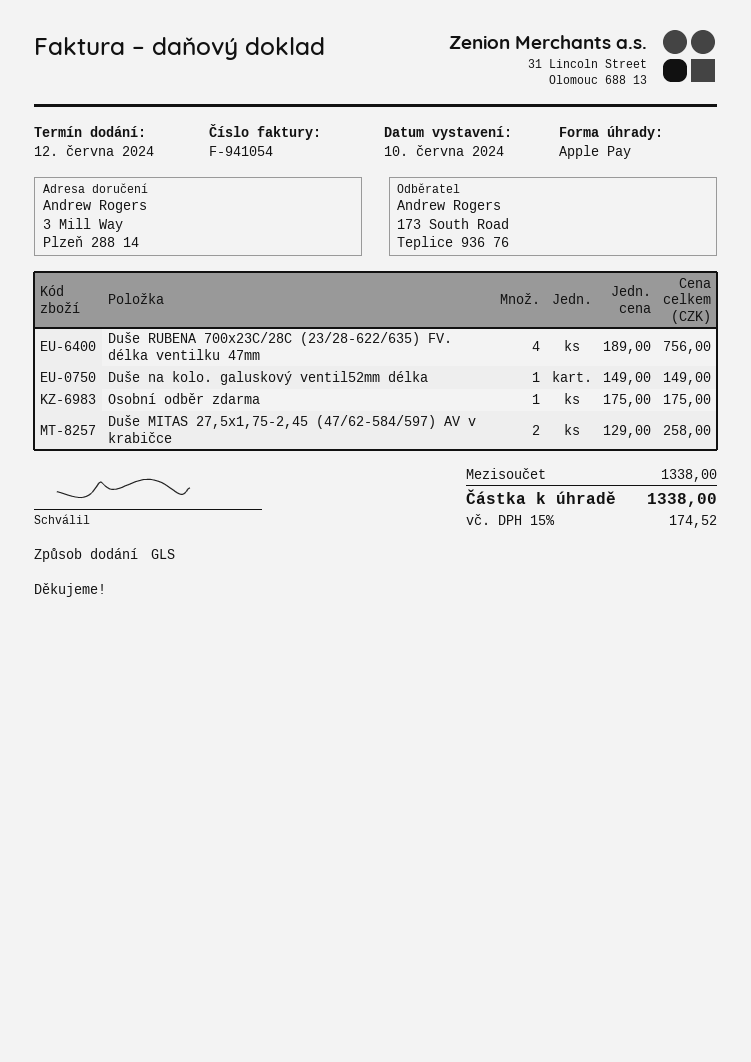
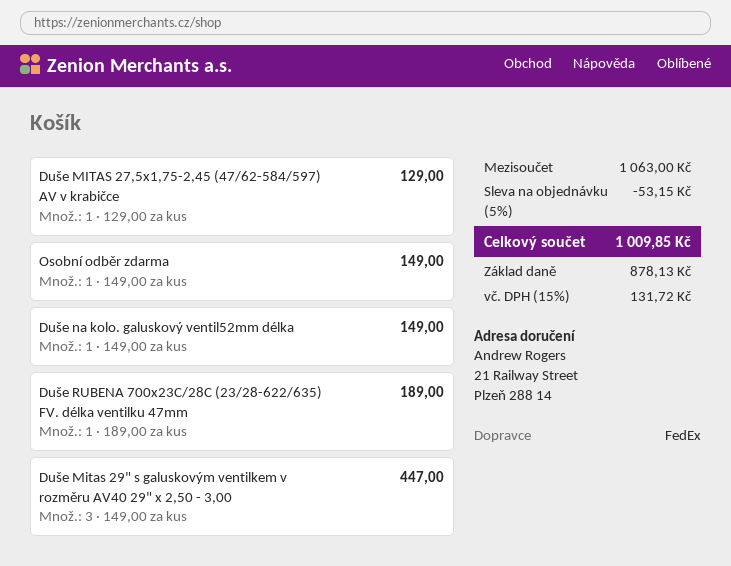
shipping method: GLS -> FedEx
ship to: 3 Mill Way, Plzeň 288 14 -> 21 Railway Street, Plzeň 288 14
Duše RUBENA 700x23C/28C (23/28-622/635) FV. délka ventilku 47mm: 4 x 189.00 = 756.00 -> 1 x 189.00 = 189.00
Osobní odběr zdarma: 1 x 175.00 = 175.00 -> 1 x 149.00 = 149.00
Duše MITAS 27,5x1,75-2,45 (47/62-584/597) AV v krabičce: 2 x 129.00 = 258.00 -> 1 x 129.00 = 129.00
Duše Mitas 29" s galuskovým ventilkem v rozměru AV40 29" x 2,50 - 3,00: none -> 3 x 149.00 = 447.00
subtotal: 1338.00 -> 1063.00
discount: none -> 5% = 53.15
tax: 15% = 174.52 -> 15% = 131.72
total: 1338.00 -> 1009.85

